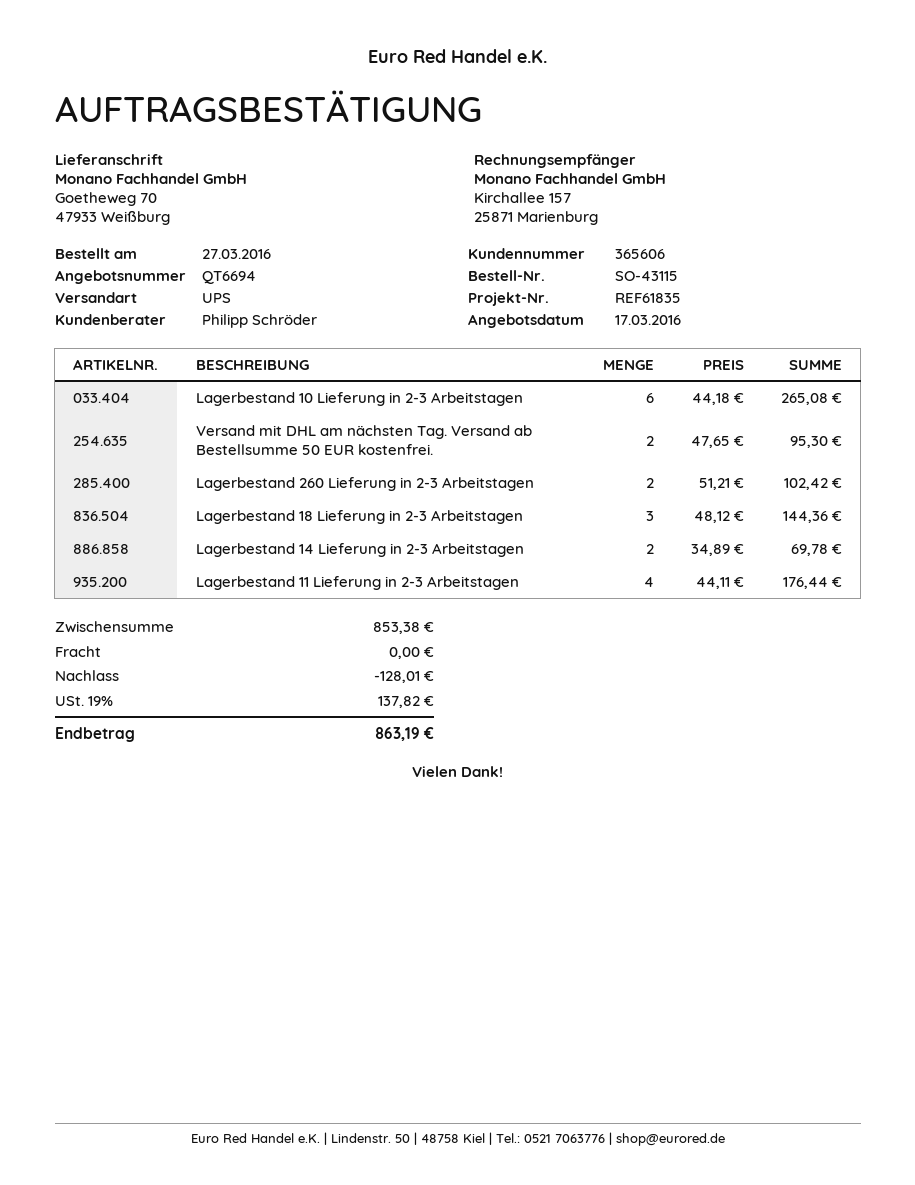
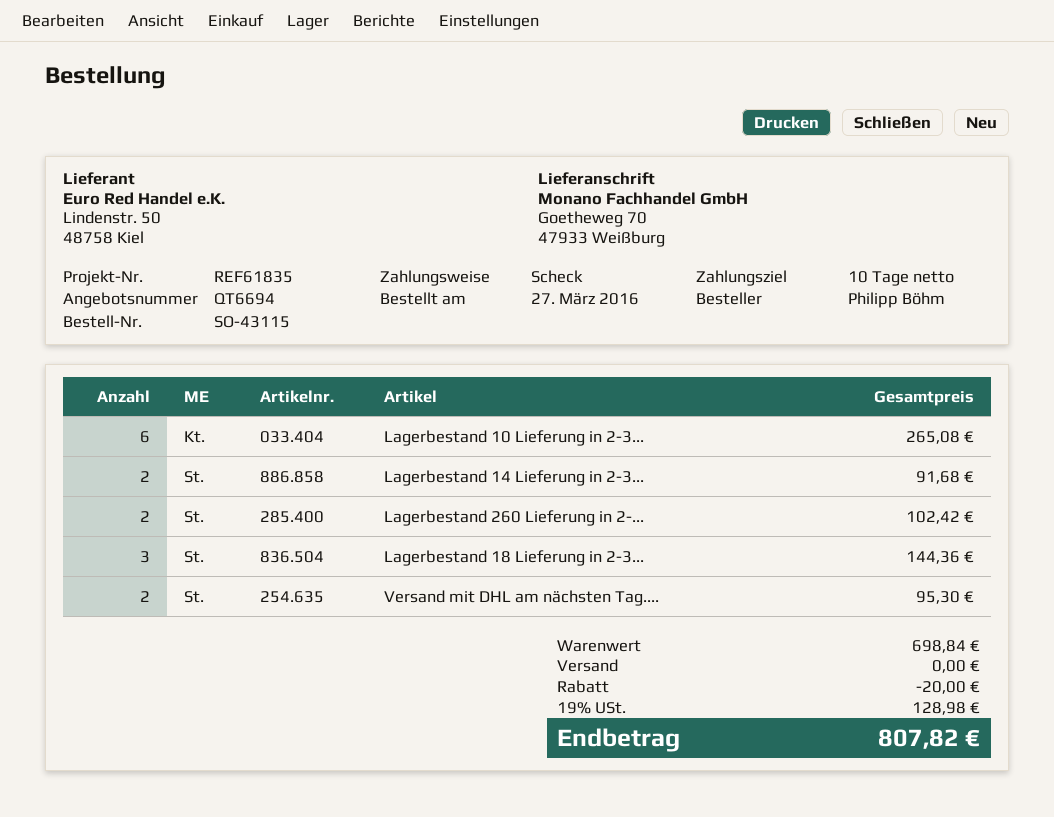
Lagerbestand 14 Lieferung in 2-3 Arbeitstagen: 2 for 69.78 -> 2 for 91.68
Lagerbestand 11 Lieferung in 2-3 Arbeitstagen: 4 for 176.44 -> none
subtotal: 853.38 -> 698.84
discount: 128.01 -> 20.00
tax: 19% = 137.82 -> 19% = 128.98
total: 863.19 -> 807.82

